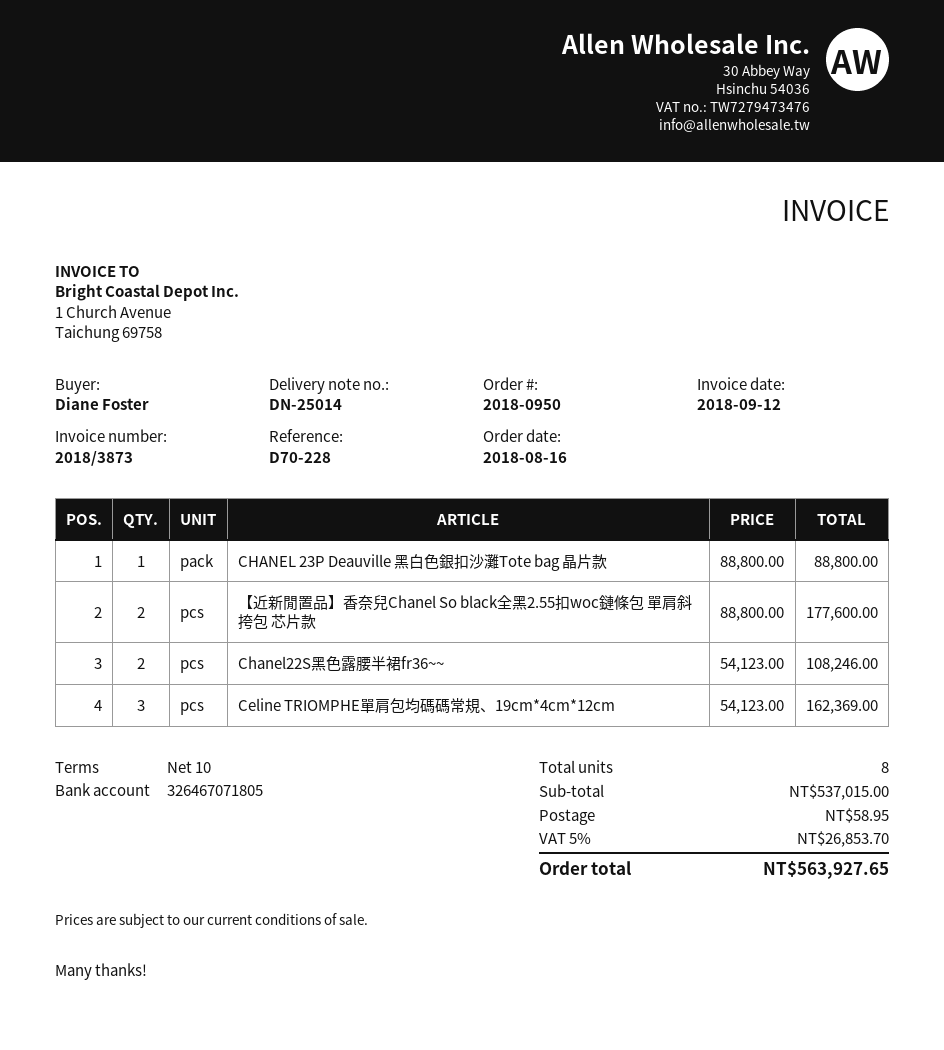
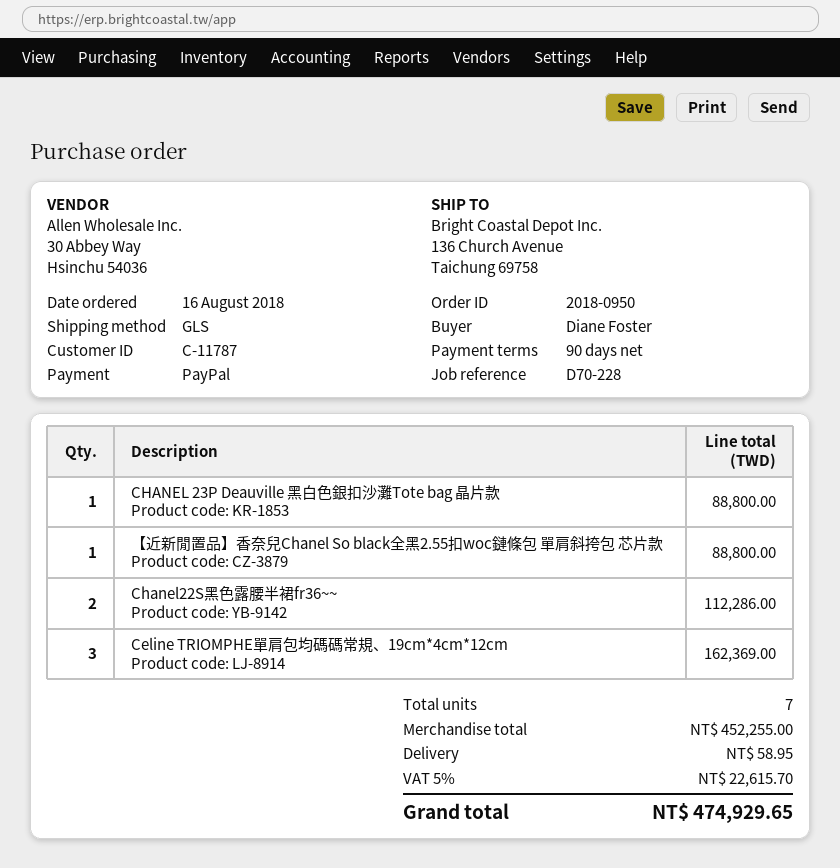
payment terms: 10 days -> 90 days
【近新閒置品】香奈兒Chanel So black全黑2.55扣woc鏈條包 單肩斜挎包 芯片款: 2 for 177600.00 -> 1 for 88800.00
Chanel22S黑色露腰半裙fr36~~: 2 for 108246.00 -> 2 for 112286.00
total quantity: 8 -> 7
subtotal: 537015.00 -> 452255.00
tax: 5% = 26853.70 -> 5% = 22615.70
total: 563927.65 -> 474929.65

